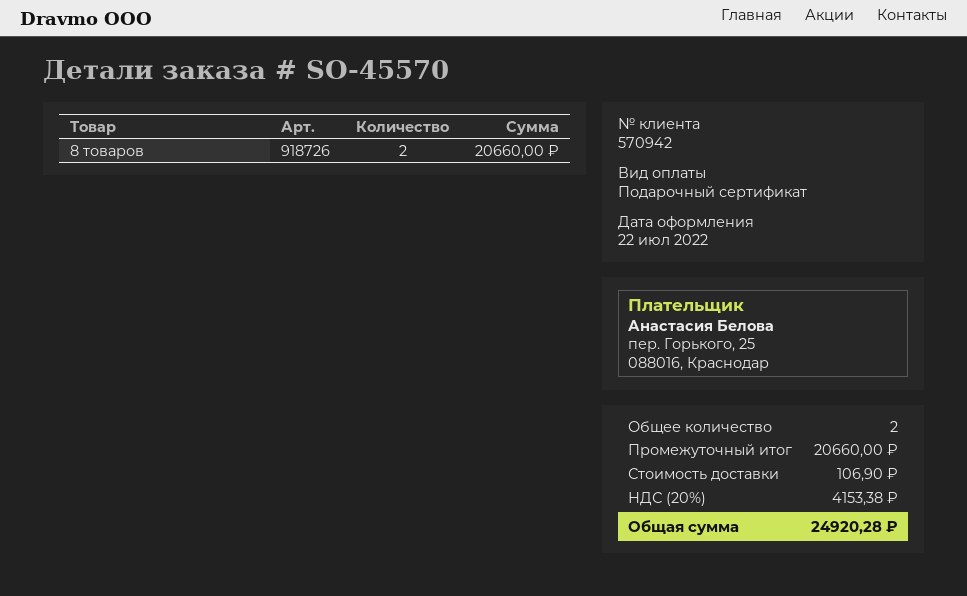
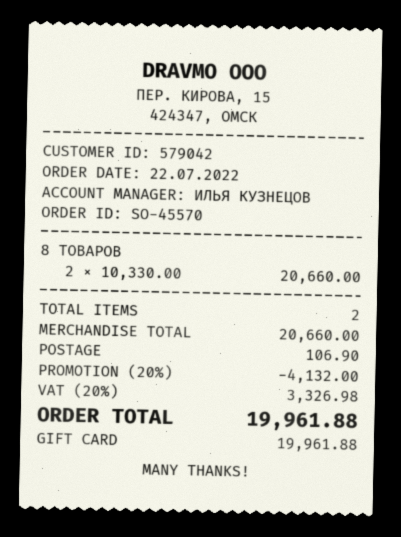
customer number: 570942 -> 579042
discount: none -> 20% = 4132.00
tax: 20% = 4153.38 -> 20% = 3326.98
total: 24920.28 -> 19961.88

